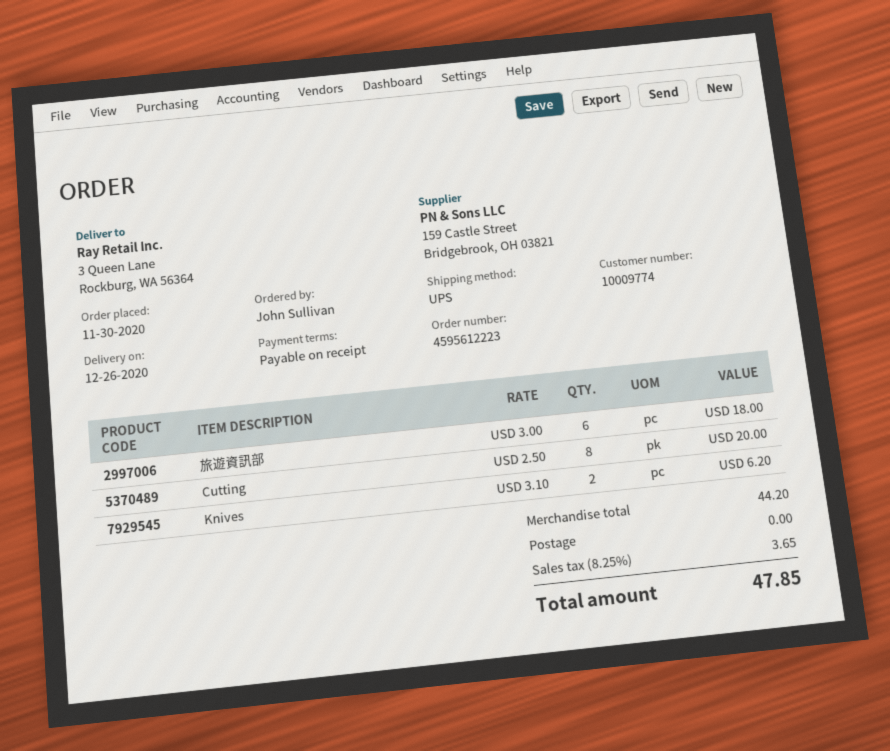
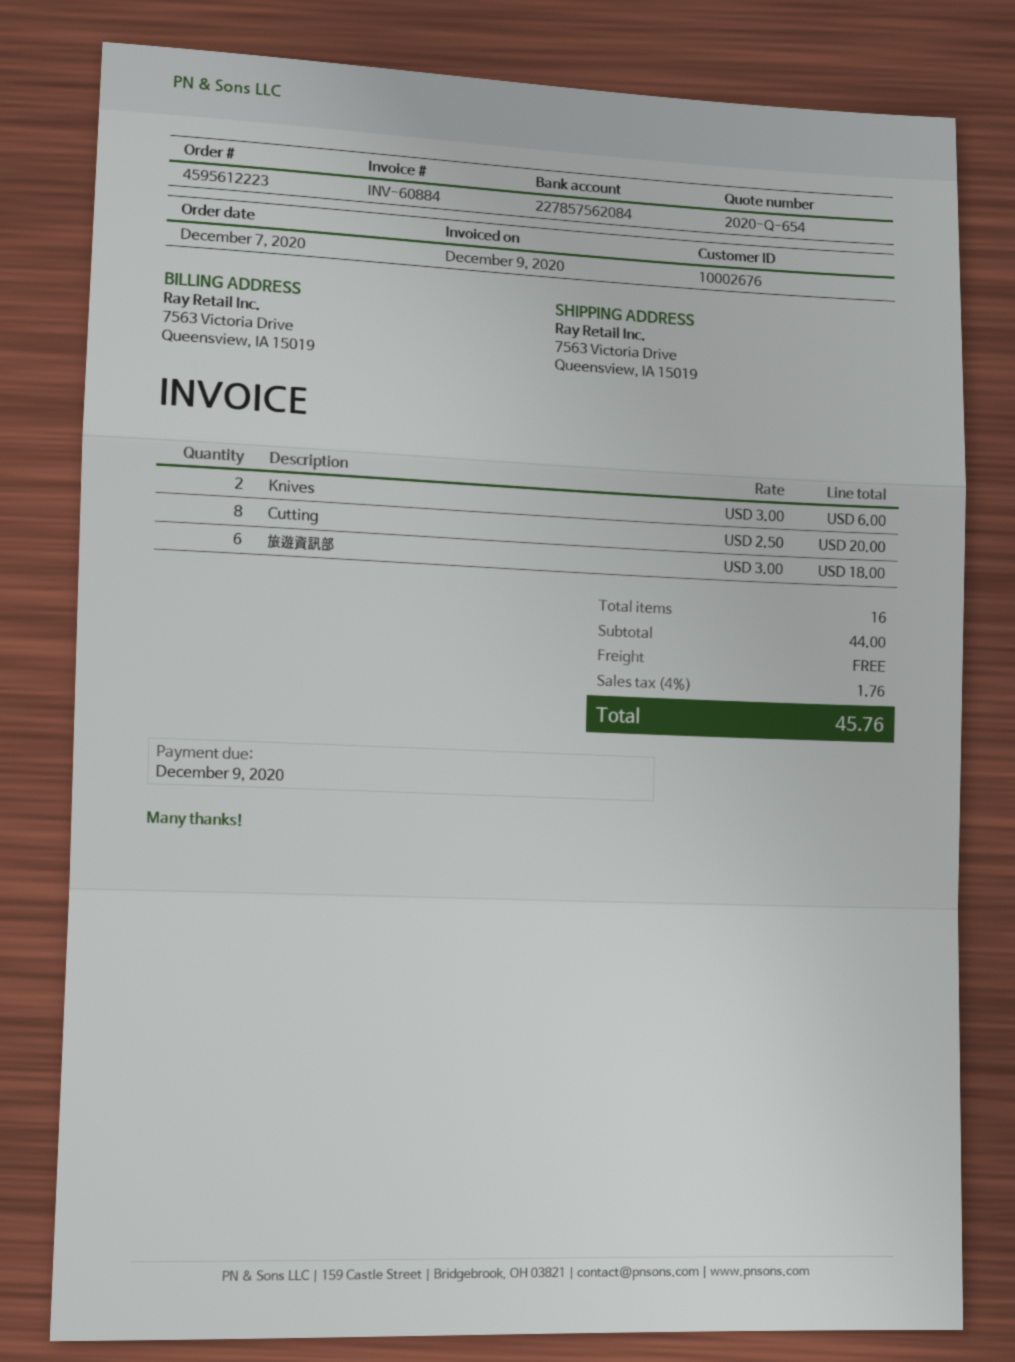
order date: 2020-11-30 -> 2020-12-07
customer number: 10009774 -> 10002676
ship to: 3 Queen Lane, Rockburg, WA 56364 -> 7563 Victoria Drive, Queensview, IA 15019
Knives: 2 x 3.10 = 6.20 -> 2 x 3.00 = 6.00
subtotal: 44.20 -> 44.00
tax: 8.25% = 3.65 -> 4% = 1.76
total: 47.85 -> 45.76

